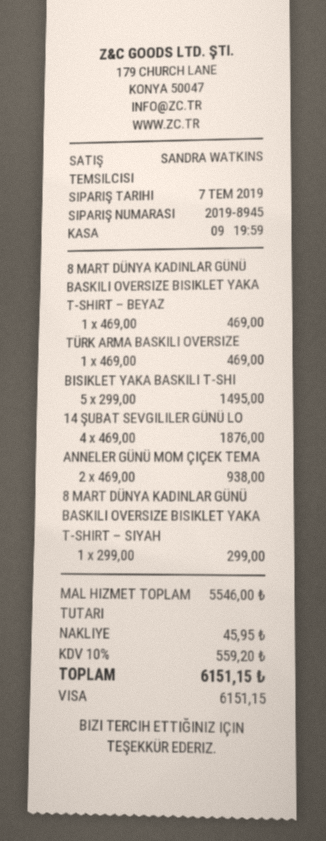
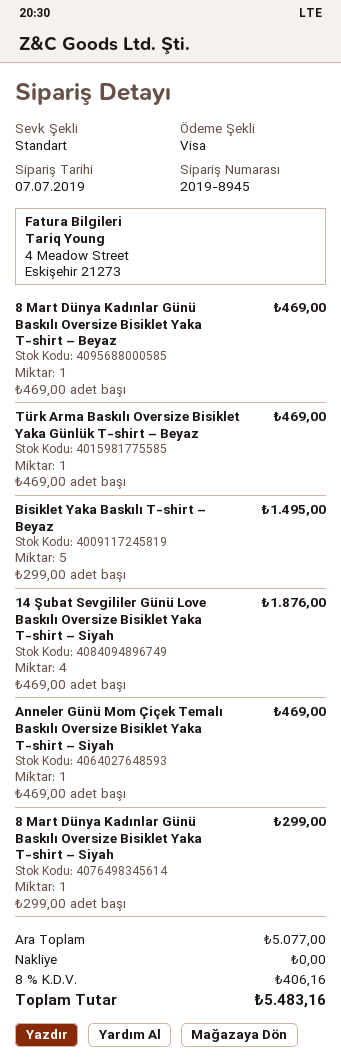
ANNELER GÜNÜ MOM ÇIÇEK TEMA: 2 x 469.00 = 938.00 -> 1 x 469.00 = 469.00
subtotal: 5546.00 -> 5077.00
shipping: 45.95 -> 0.00
tax: 10% = 559.20 -> 8% = 406.16
total: 6151.15 -> 5483.16

